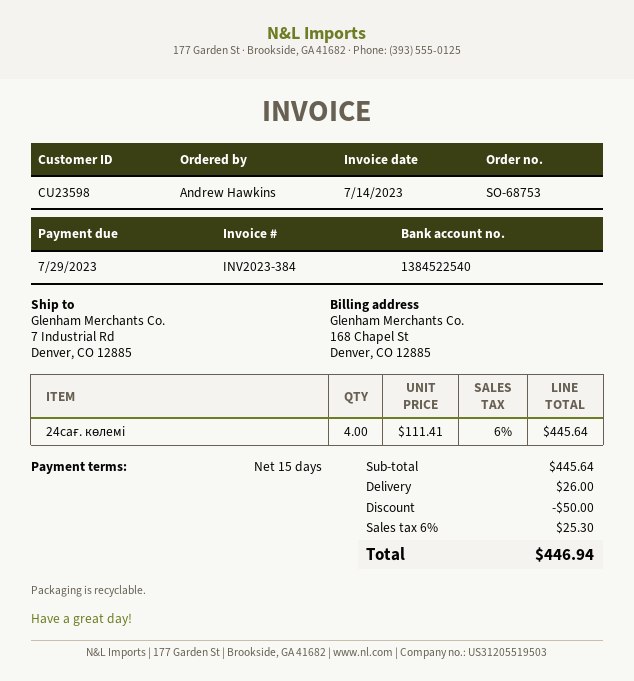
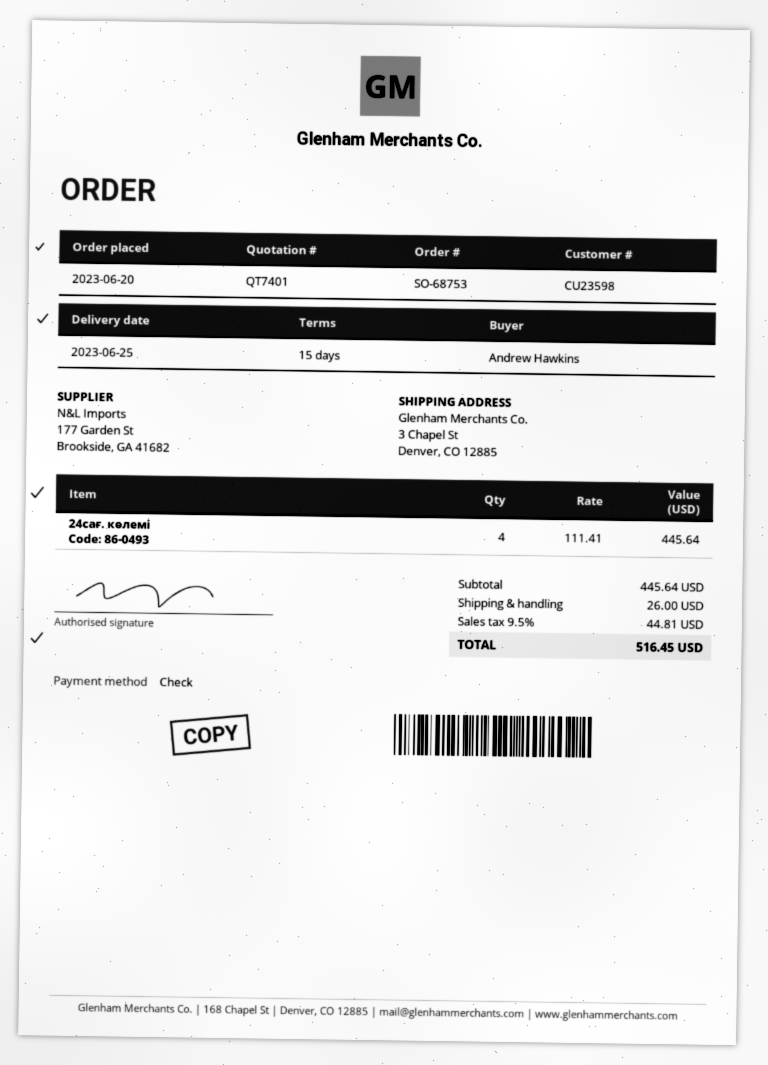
ship to: 7 Industrial Rd, Denver, CO 12885 -> 3 Chapel St, Denver, CO 12885
discount: 50.00 -> none
tax: 6% = 25.30 -> 9.5% = 44.81
total: 446.94 -> 516.45

